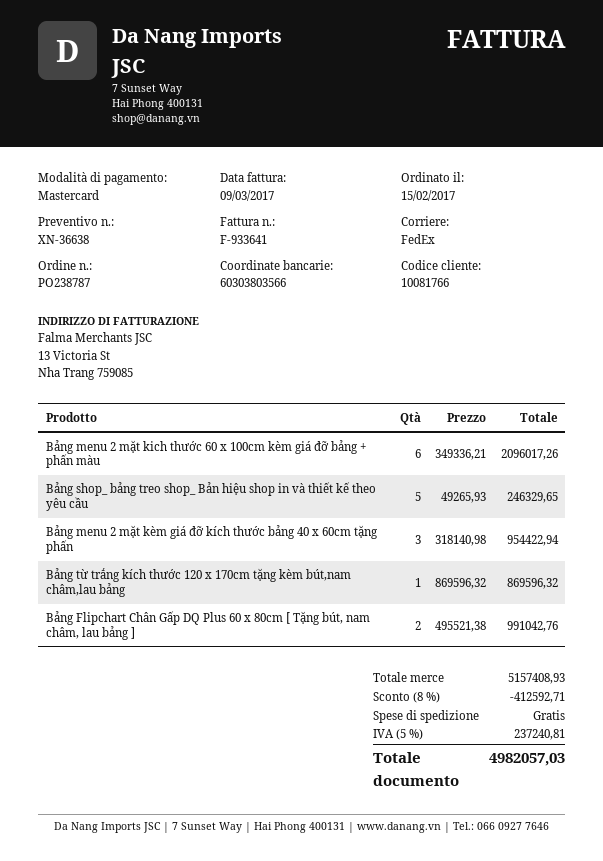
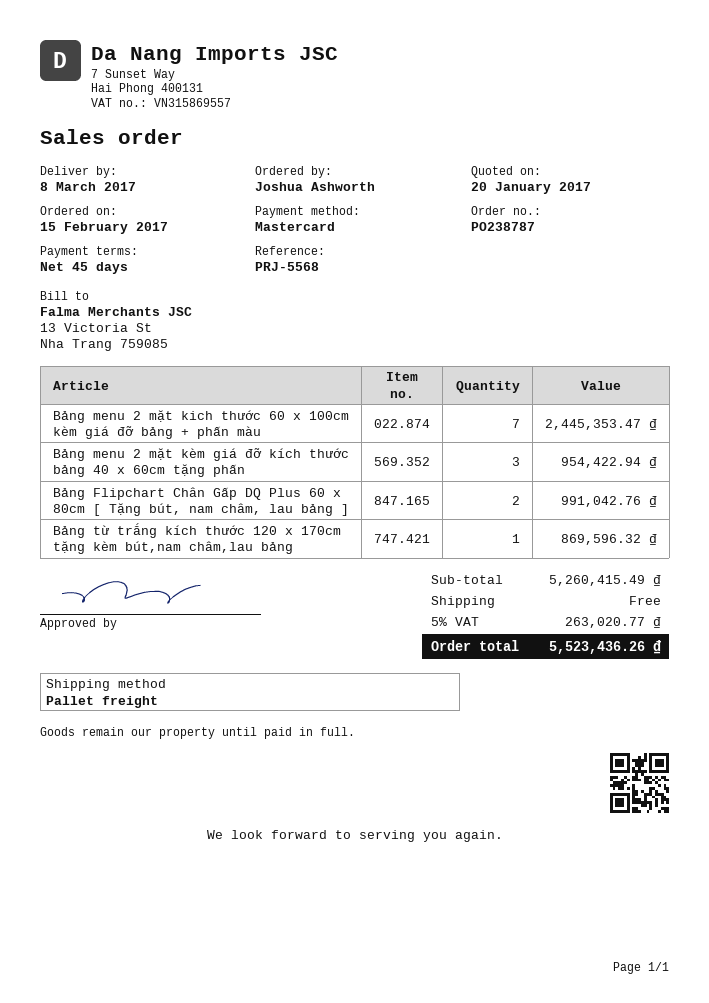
shipping method: FedEx -> pallet freight
Bảng menu 2 mặt kich thước 60 x 100cm kèm giá đỡ bảng + phấn màu: 6 for 2096017.26 -> 7 for 2445353.47
Bảng shop_ bảng treo shop_ Bản hiệu shop in và thiết kế theo yêu cầu: 5 for 246329.65 -> none
subtotal: 5157408.93 -> 5260415.49
discount: 8% = 412592.71 -> none
tax: 5% = 237240.81 -> 5% = 263020.77
total: 4982057.03 -> 5523436.26

